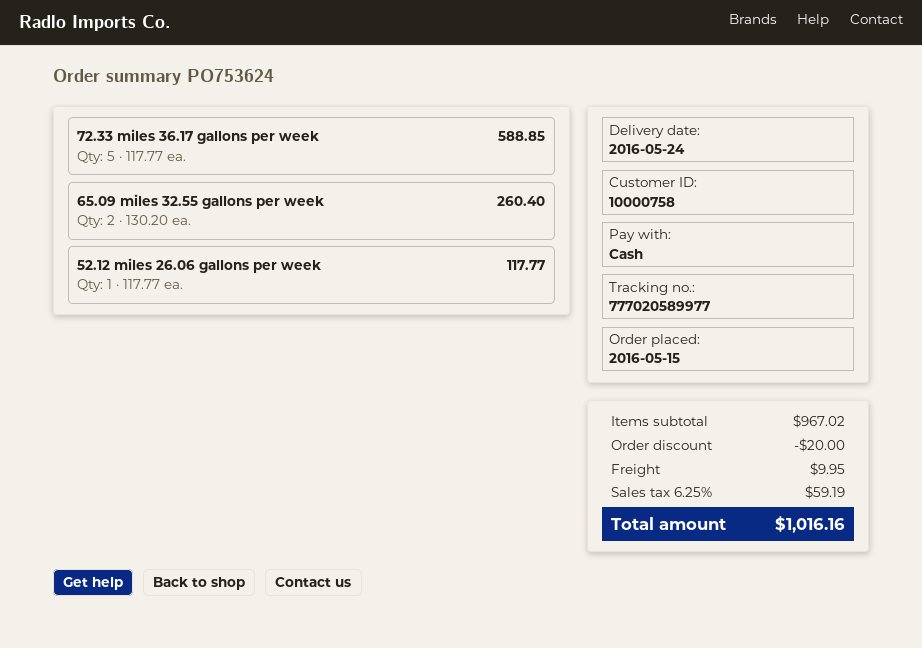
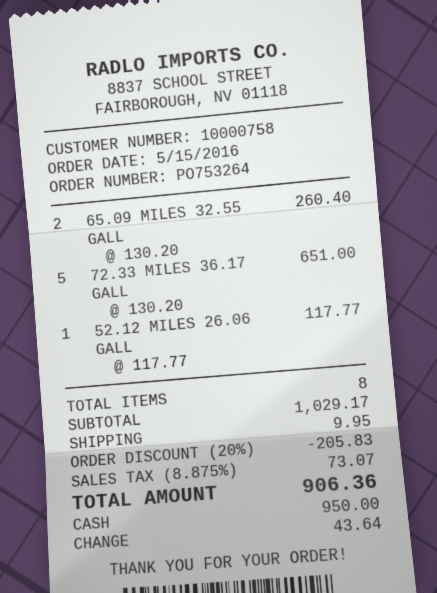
order number: PO753624 -> PO753264
72.33 miles 36.17 gallons per week: 5 x 117.77 = 588.85 -> 5 x 130.20 = 651.00
subtotal: 967.02 -> 1029.17
discount: 20.00 -> 205.83
tax: 6.25% = 59.19 -> 8.875% = 73.07
total: 1016.16 -> 906.36

